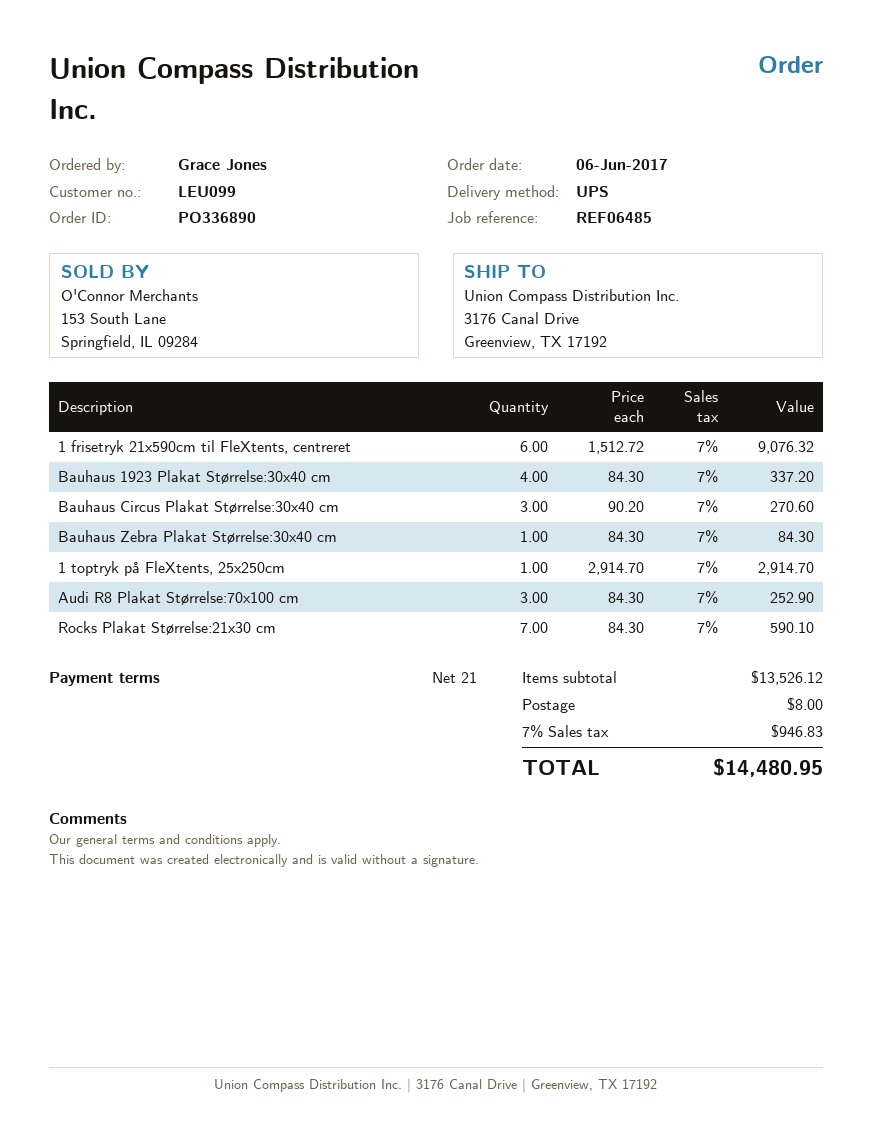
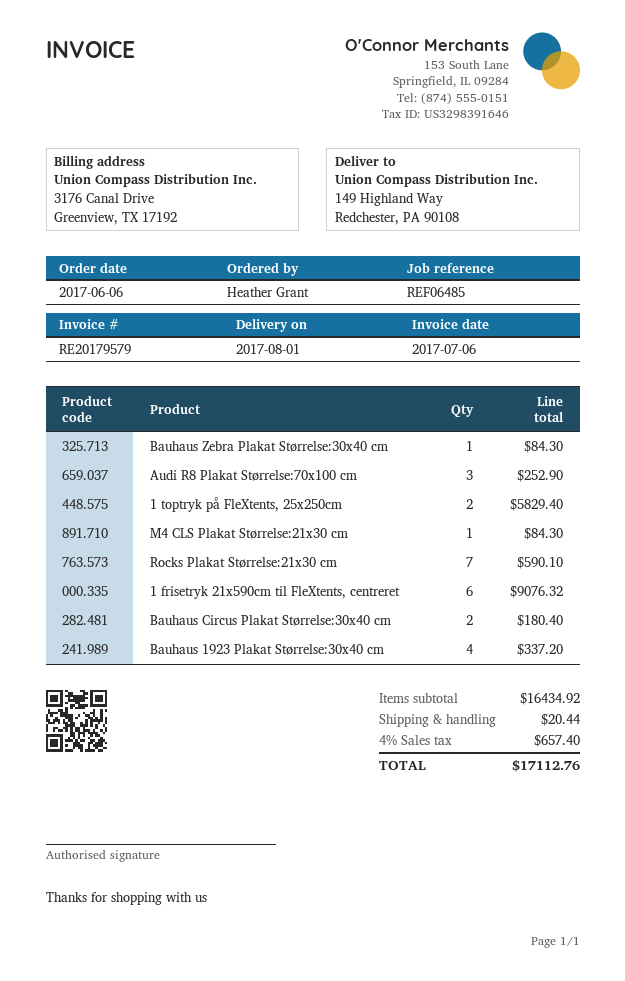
ordered by: Grace Jones -> Heather Grant
ship to: 3176 Canal Drive, Greenview, TX 17192 -> 149 Highland Way, Redchester, PA 90108
Bauhaus Circus Plakat Størrelse:30x40 cm: 3 for 270.60 -> 2 for 180.40
1 toptryk på FleXtents, 25x250cm: 1 for 2914.70 -> 2 for 5829.40
M4 CLS Plakat Størrelse:21x30 cm: none -> 1 for 84.30
subtotal: 13526.12 -> 16434.92
shipping: 8.00 -> 20.44
tax: 7% = 946.83 -> 4% = 657.40
total: 14480.95 -> 17112.76

